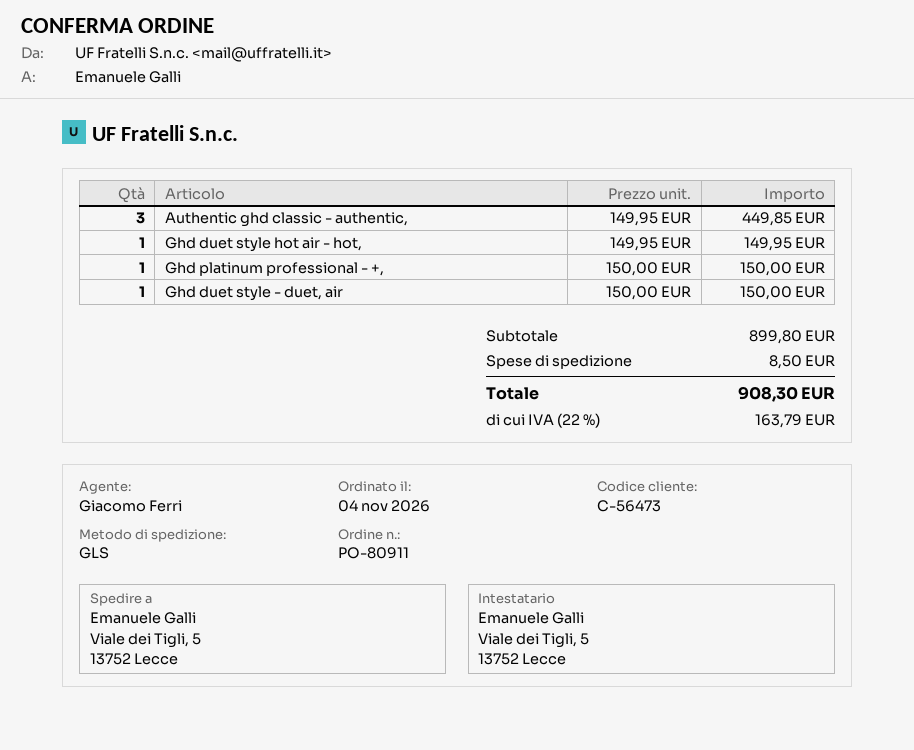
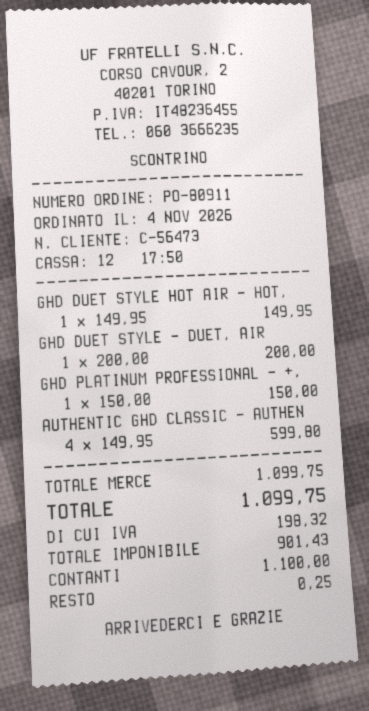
Authentic ghd classic - authentic,: 3 x 149.95 = 449.85 -> 4 x 149.95 = 599.80
Ghd duet style - duet, air: 1 x 150.00 = 150.00 -> 1 x 200.00 = 200.00
subtotal: 899.80 -> 1099.75
shipping: 8.50 -> none
tax: 163.79 -> 198.32
total: 908.30 -> 1099.75

